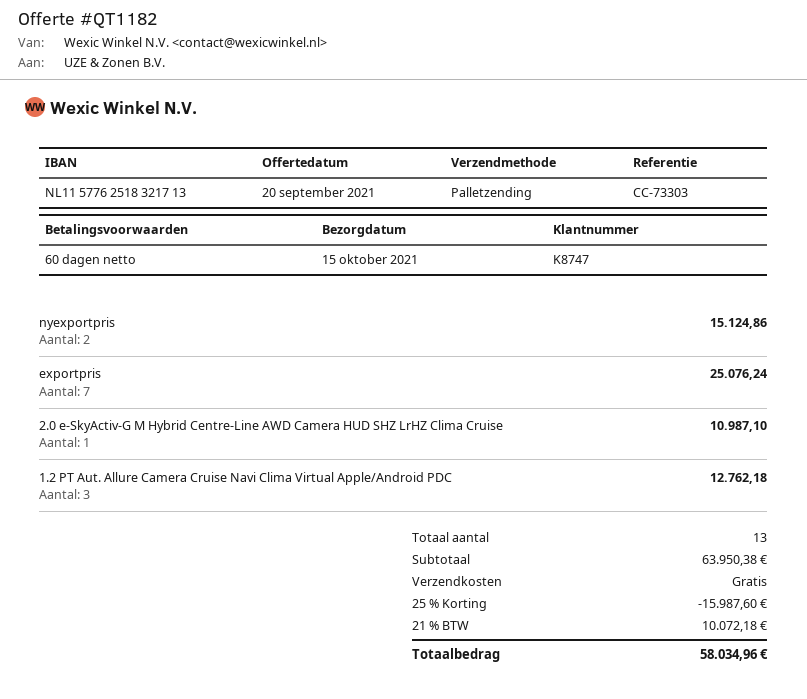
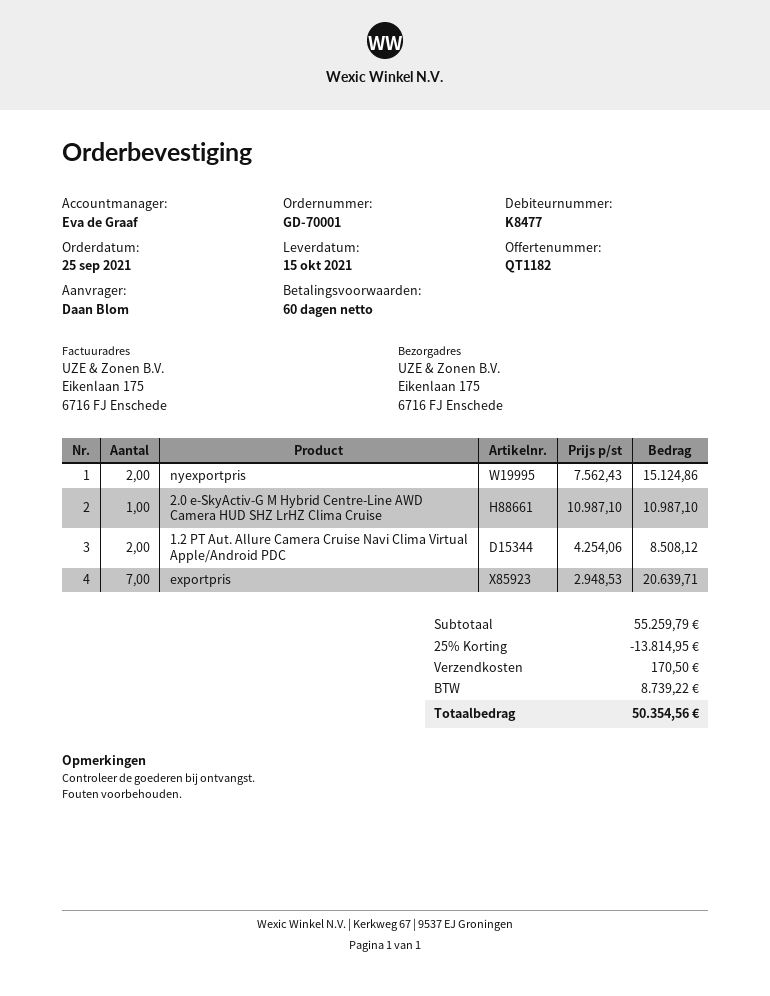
customer number: K8747 -> K8477
exportpris: 7 for 25076.24 -> 7 for 20639.71
1.2 PT Aut. Allure Camera Cruise Navi Clima Virtual Apple/Android PDC: 3 for 12762.18 -> 2 for 8508.12
subtotal: 63950.38 -> 55259.79
discount: 25% = 15987.60 -> 25% = 13814.95
shipping: 0.00 -> 170.50
tax: 10072.18 -> 8739.22
total: 58034.96 -> 50354.56

